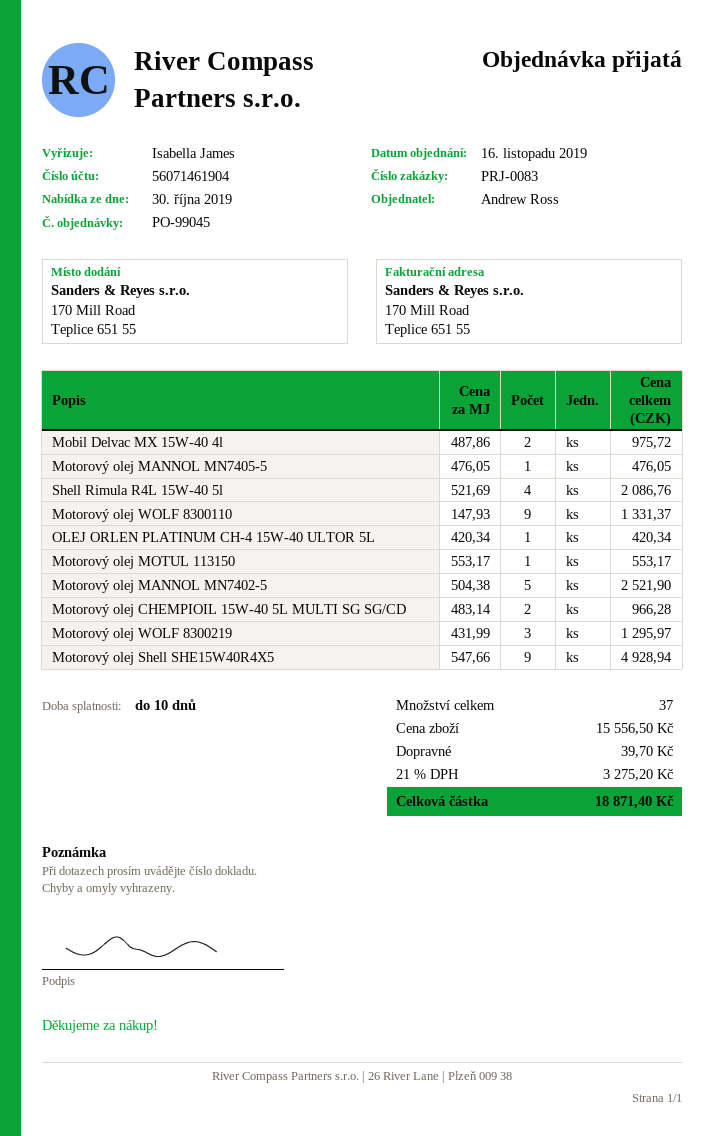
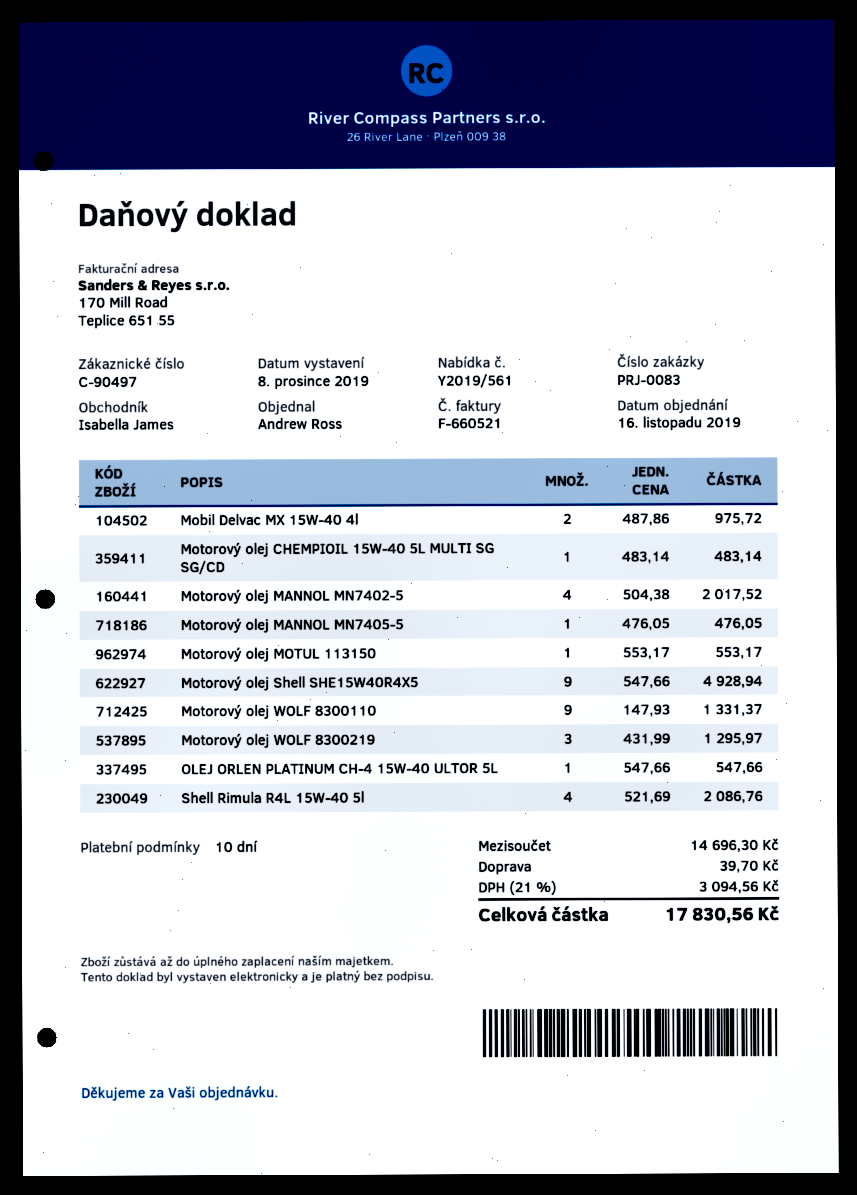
OLEJ ORLEN PLATINUM CH-4 15W-40 ULTOR 5L: 1 x 420.34 = 420.34 -> 1 x 547.66 = 547.66
Motorový olej MANNOL MN7402-5: 5 x 504.38 = 2521.90 -> 4 x 504.38 = 2017.52
Motorový olej CHEMPIOIL 15W-40 5L MULTI SG SG/CD: 2 x 483.14 = 966.28 -> 1 x 483.14 = 483.14
subtotal: 15556.50 -> 14696.30
tax: 21% = 3275.20 -> 21% = 3094.56
total: 18871.40 -> 17830.56

